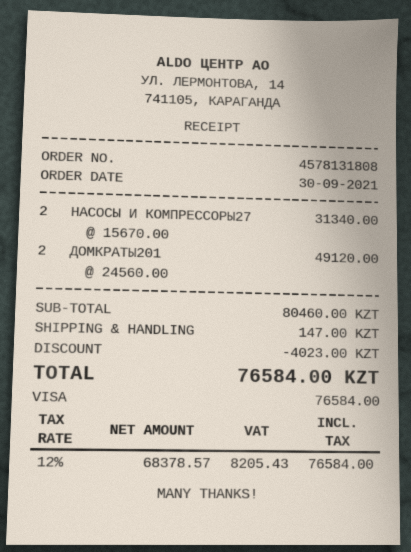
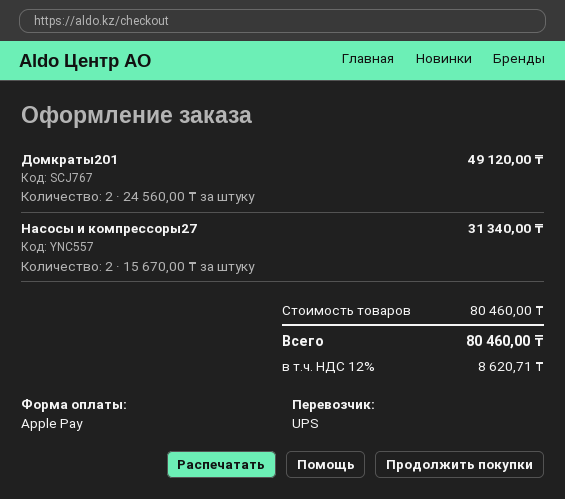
payment method: Visa -> Apple Pay
discount: 4023.00 -> none
shipping: 147.00 -> none
tax: 12% = 8205.43 -> 12% = 8620.71
total: 76584.00 -> 80460.00

